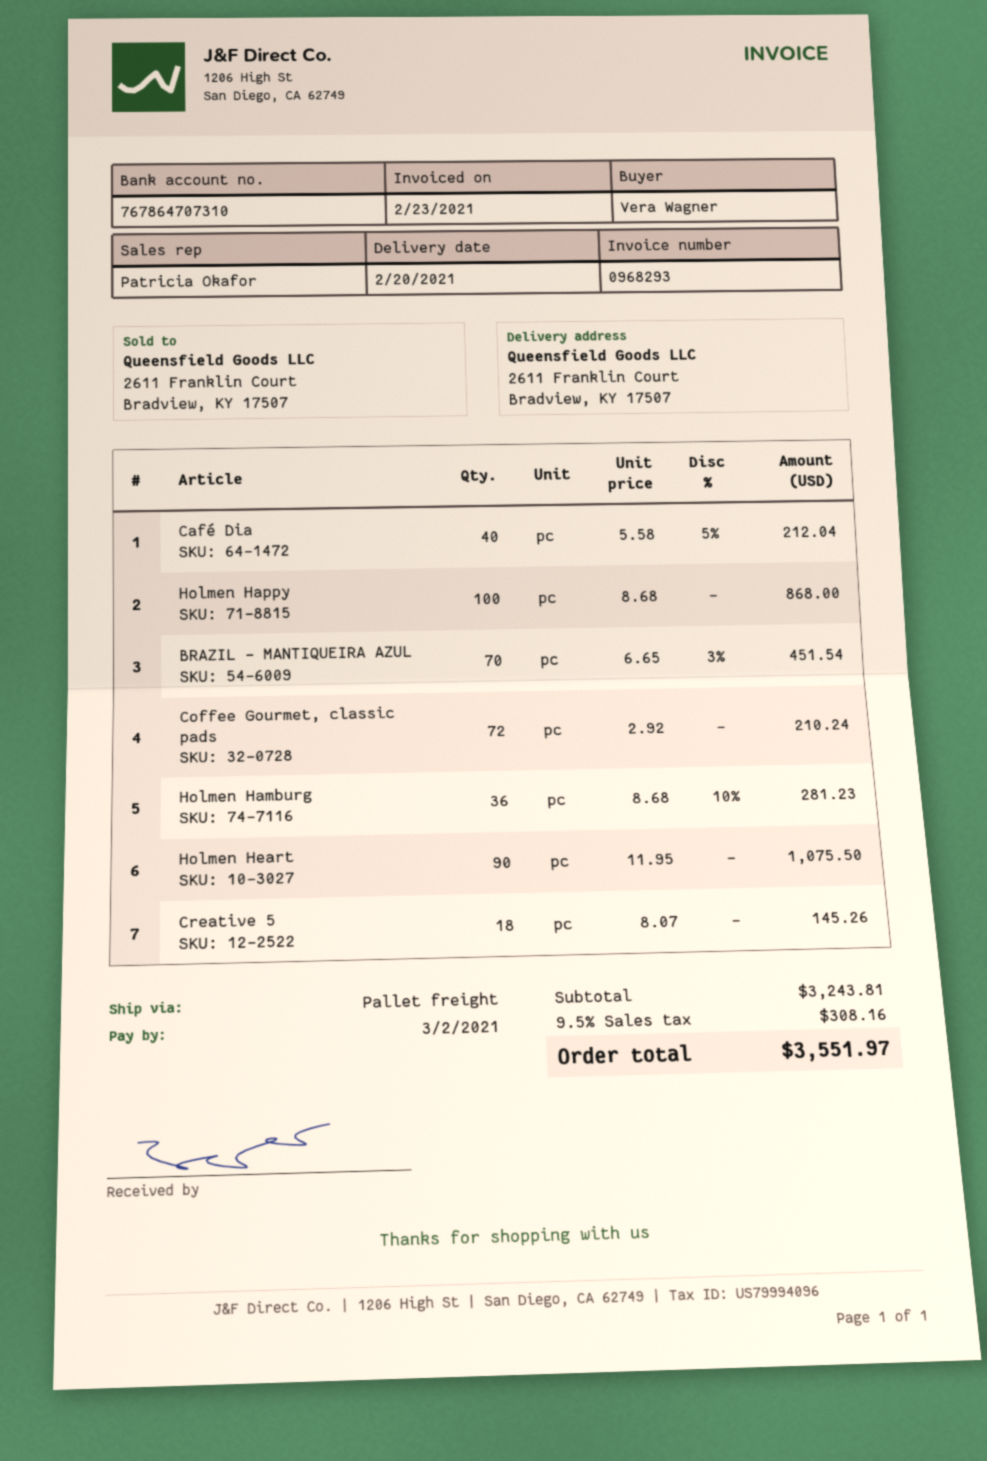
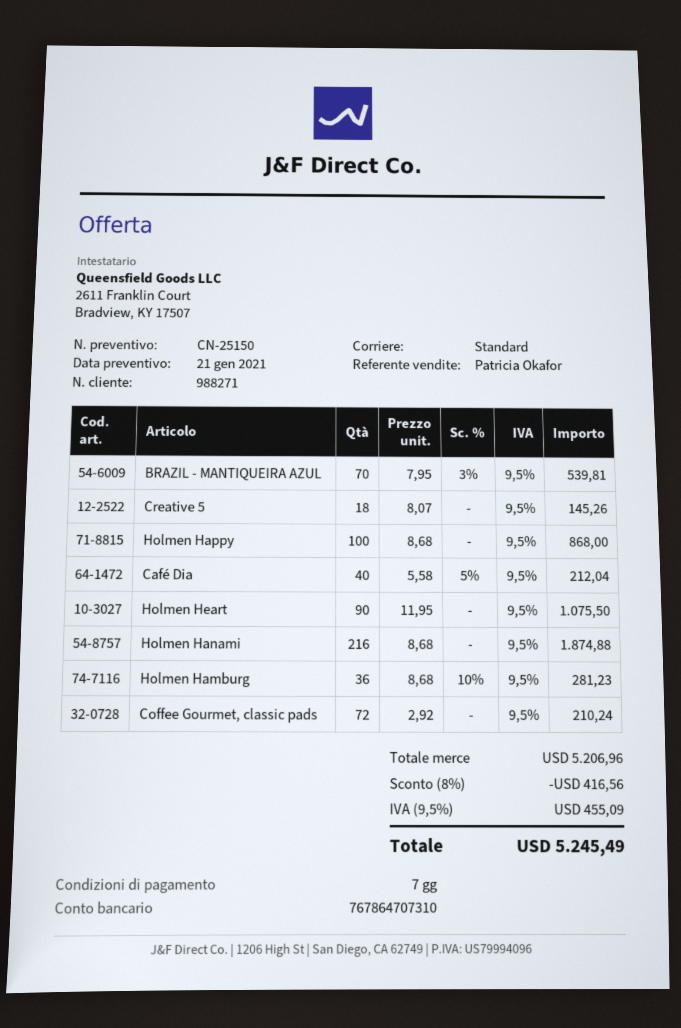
shipping method: pallet freight -> standard
BRAZIL - MANTIQUEIRA AZUL: 70 x 6.65 - 3% = 451.54 -> 70 x 7.95 - 3% = 539.81
Holmen Hanami: none -> 216 x 8.68 = 1874.88
subtotal: 3243.81 -> 5206.96
discount: none -> 8% = 416.56
tax: 9.5% = 308.16 -> 9.5% = 455.09
total: 3551.97 -> 5245.49

